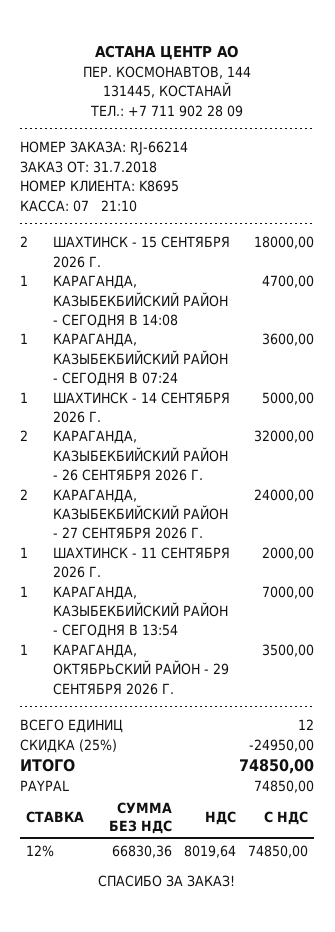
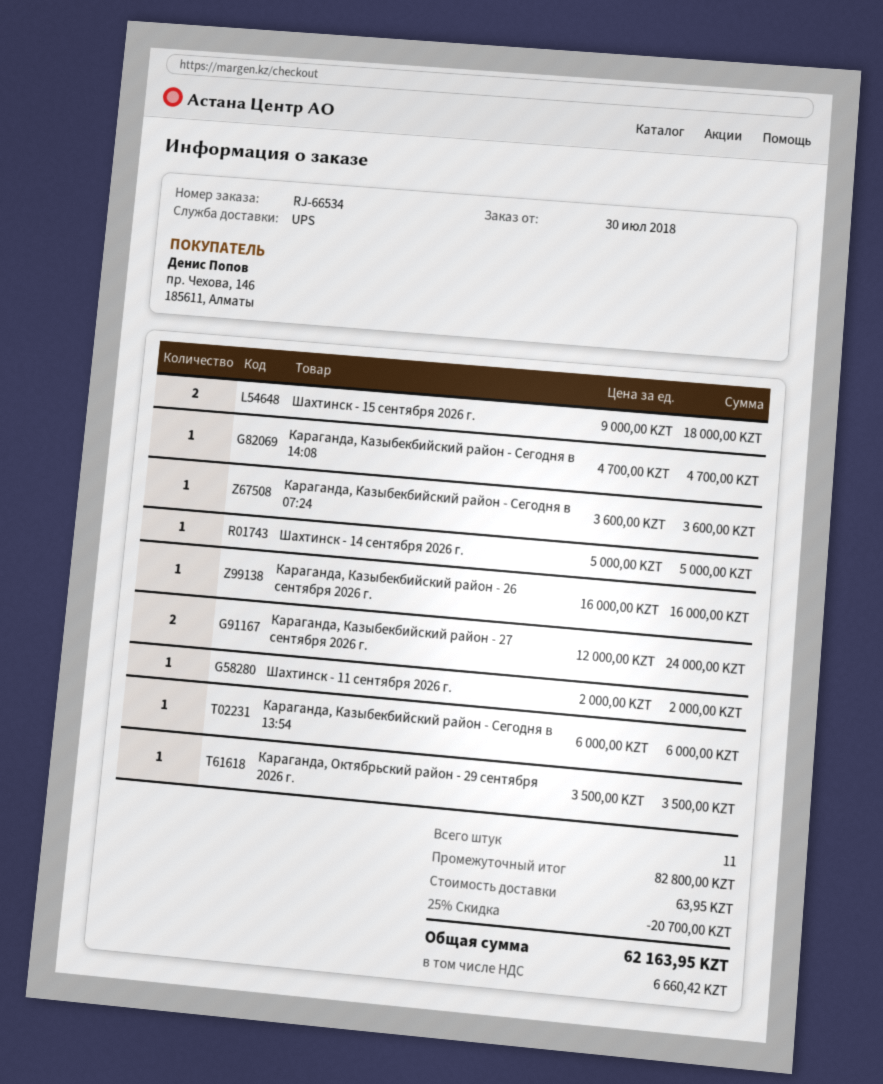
order number: RJ-66214 -> RJ-66534
order date: 2018-07-31 -> 2018-07-30
КАРАГАНДА, КАЗЫБЕКБИЙСКИЙ РАЙОН - 26 СЕНТЯБРЯ 2026 Г.: 2 for 32000.00 -> 1 for 16000.00
КАРАГАНДА, КАЗЫБЕКБИЙСКИЙ РАЙОН - СЕГОДНЯ В 13:54: 1 for 7000.00 -> 1 for 6000.00
total quantity: 12 -> 11
discount: 25% = 24950.00 -> 25% = 20700.00
shipping: none -> 63.95
tax: 8019.64 -> 6660.42
total: 74850.00 -> 62163.95

